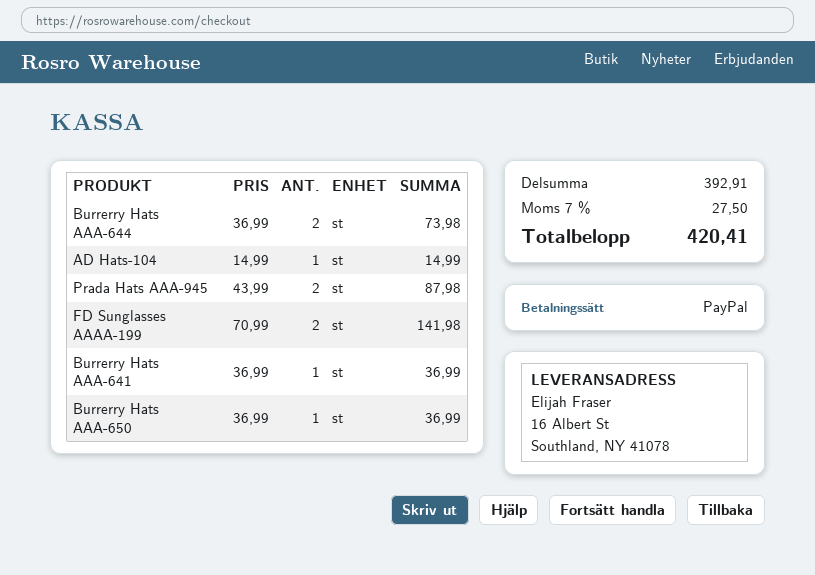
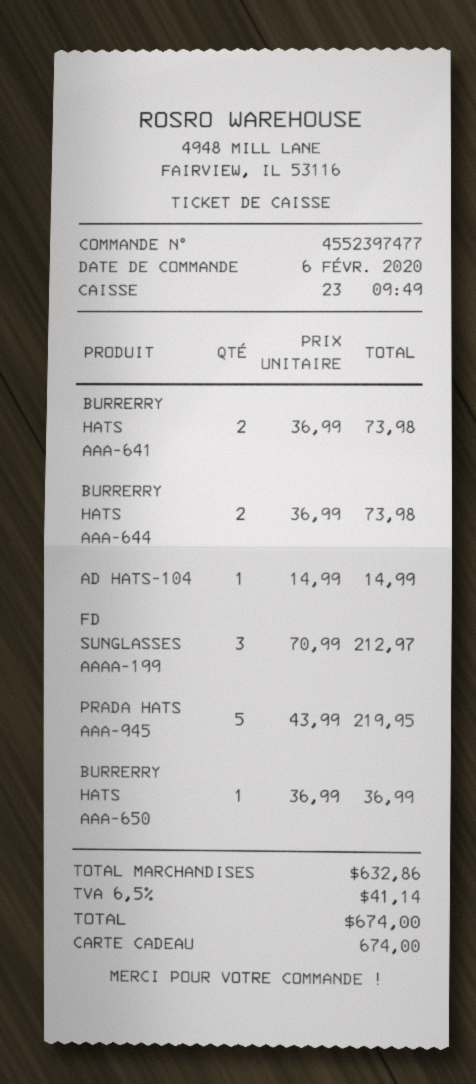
payment method: PayPal -> gift card
Prada Hats AAA-945: 2 x 43.99 = 87.98 -> 5 x 43.99 = 219.95
FD Sunglasses AAAA-199: 2 x 70.99 = 141.98 -> 3 x 70.99 = 212.97
Burrerry Hats AAA-641: 1 x 36.99 = 36.99 -> 2 x 36.99 = 73.98
subtotal: 392.91 -> 632.86
tax: 7% = 27.50 -> 6.5% = 41.14
total: 420.41 -> 674.00

